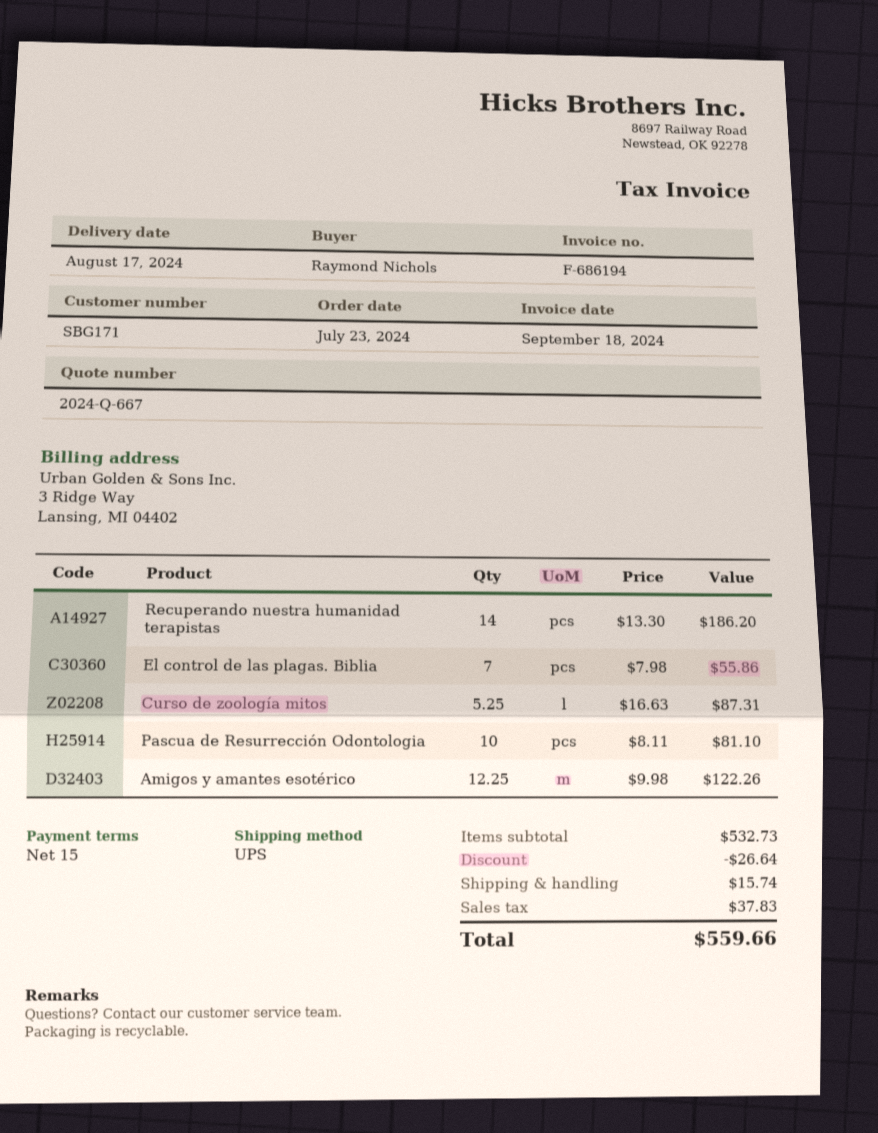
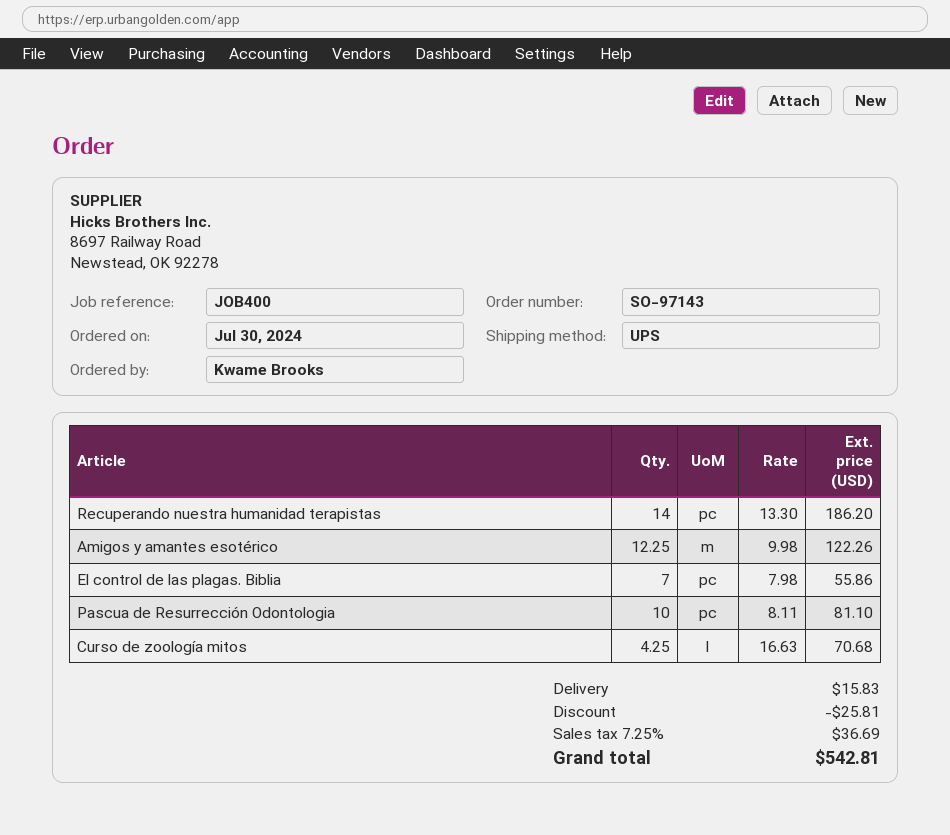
order date: 2024-07-23 -> 2024-07-30
ordered by: Raymond Nichols -> Kwame Brooks
Curso de zoología mitos: 5.25 x 16.63 = 87.31 -> 4.25 x 16.63 = 70.68
discount: 26.64 -> 25.81
shipping: 15.74 -> 15.83
tax: 37.83 -> 36.69
total: 559.66 -> 542.81

